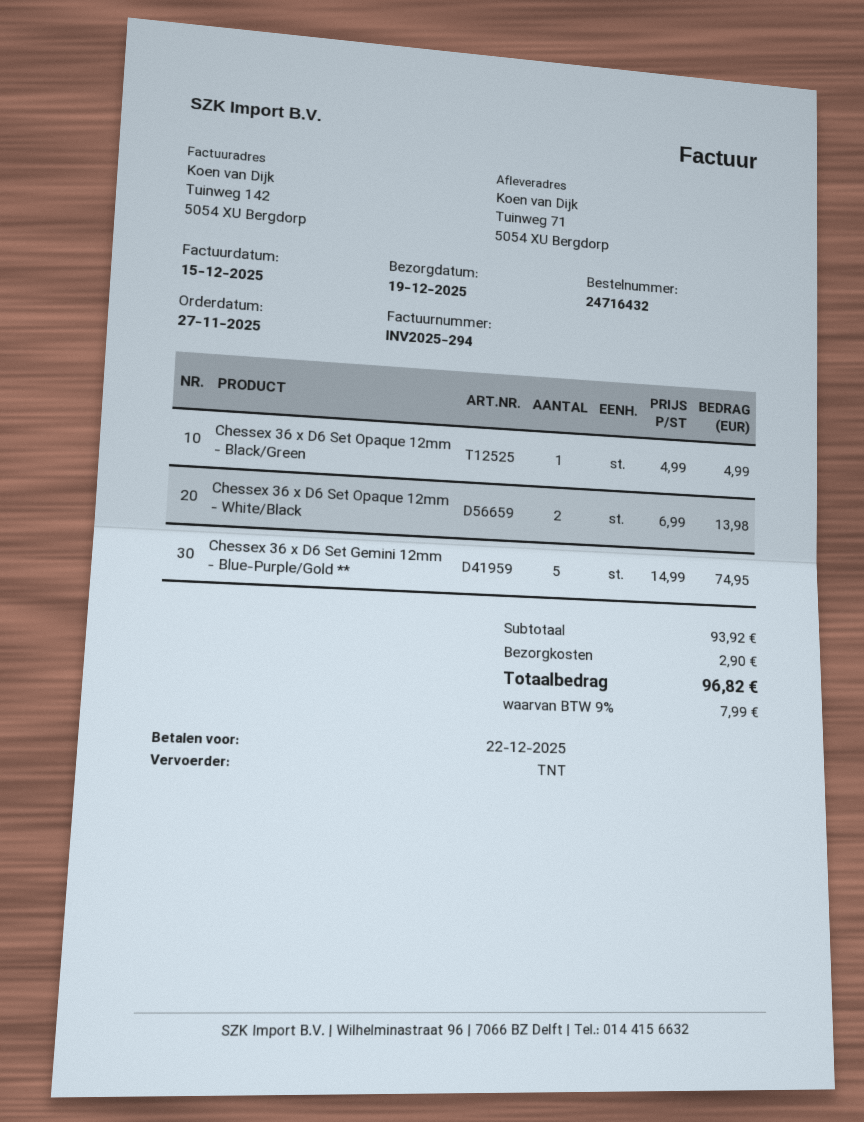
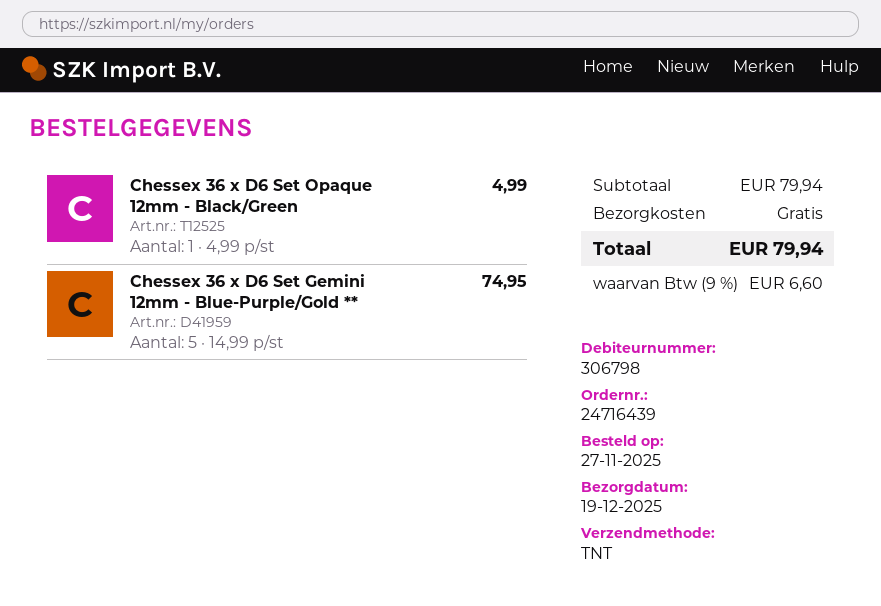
order number: 24716432 -> 24716439
Chessex 36 x D6 Set Opaque 12mm - White/Black: 2 x 6.99 = 13.98 -> none
subtotal: 93.92 -> 79.94
shipping: 2.90 -> 0.00
tax: 9% = 7.99 -> 9% = 6.60
total: 96.82 -> 79.94

